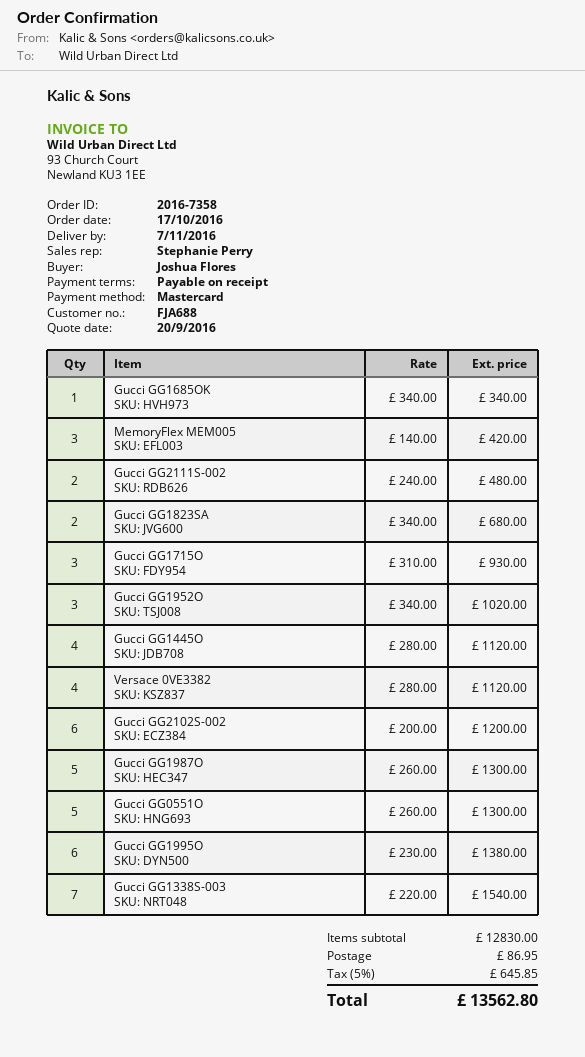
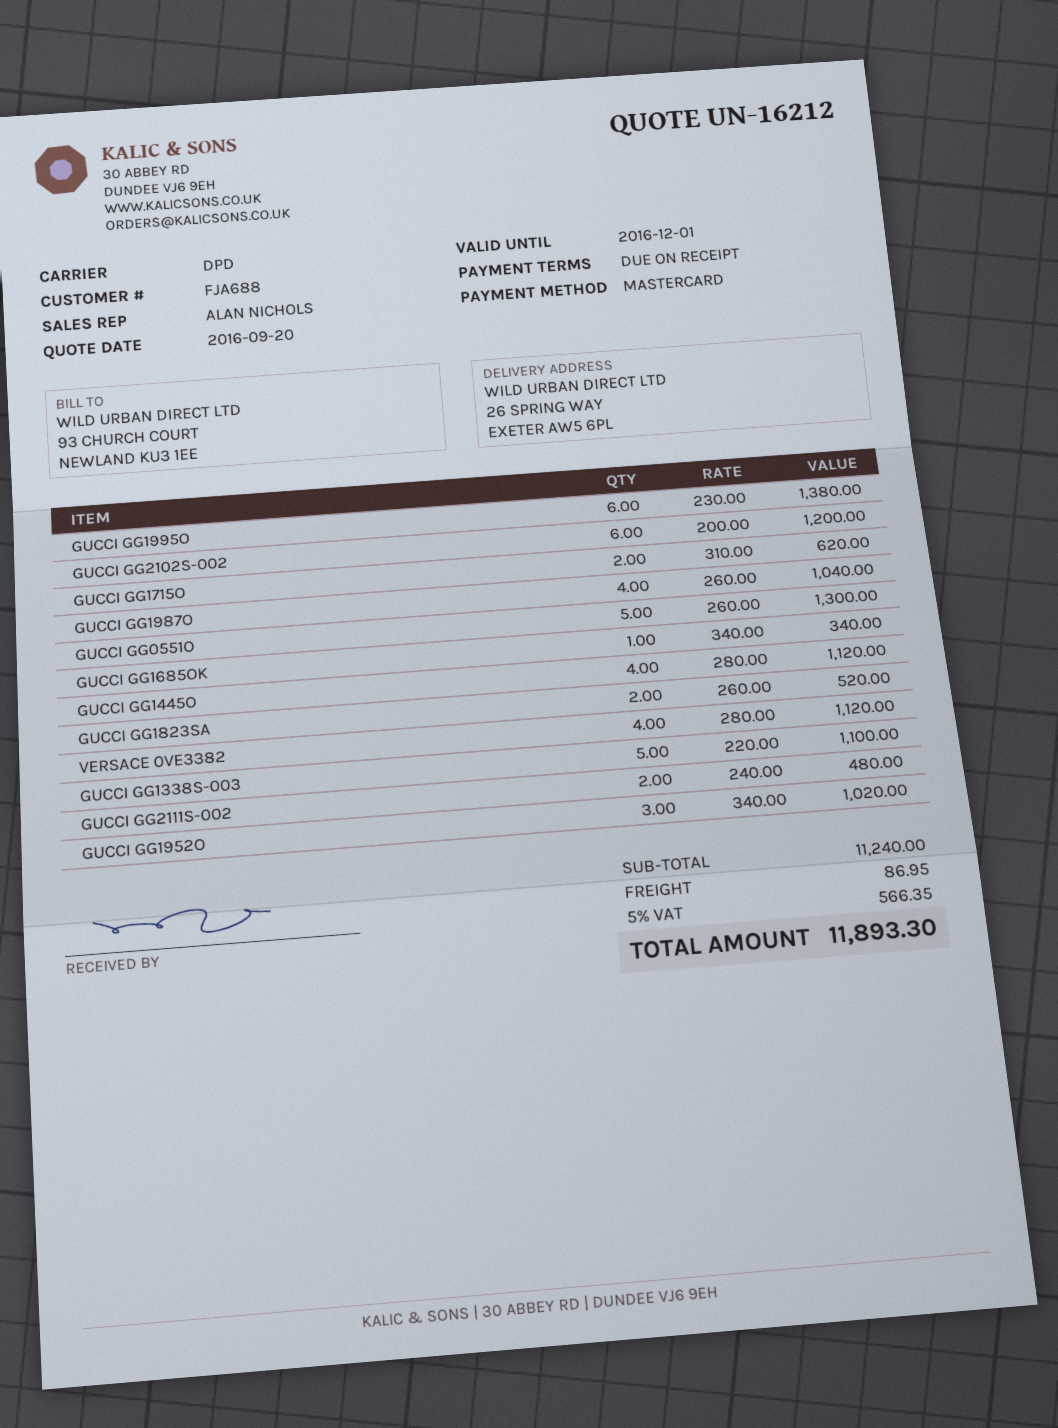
sales rep: Stephanie Perry -> ALAN NICHOLS
MemoryFlex MEM005: 3 x 140.00 = 420.00 -> none
Gucci GG1823SA: 2 x 340.00 = 680.00 -> 2 x 260.00 = 520.00
Gucci GG1715O: 3 x 310.00 = 930.00 -> 2 x 310.00 = 620.00
Gucci GG1987O: 5 x 260.00 = 1300.00 -> 4 x 260.00 = 1040.00
Gucci GG1338S-003: 7 x 220.00 = 1540.00 -> 5 x 220.00 = 1100.00
subtotal: 12830.00 -> 11240.00
tax: 5% = 645.85 -> 5% = 566.35
total: 13562.80 -> 11893.30

